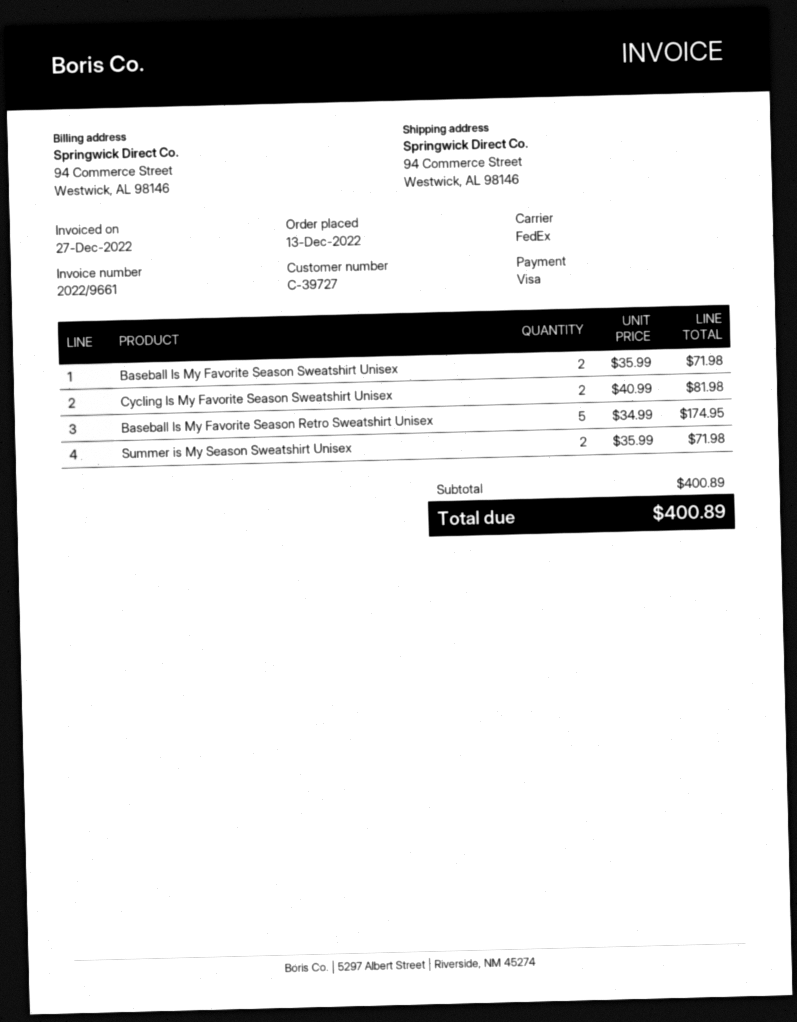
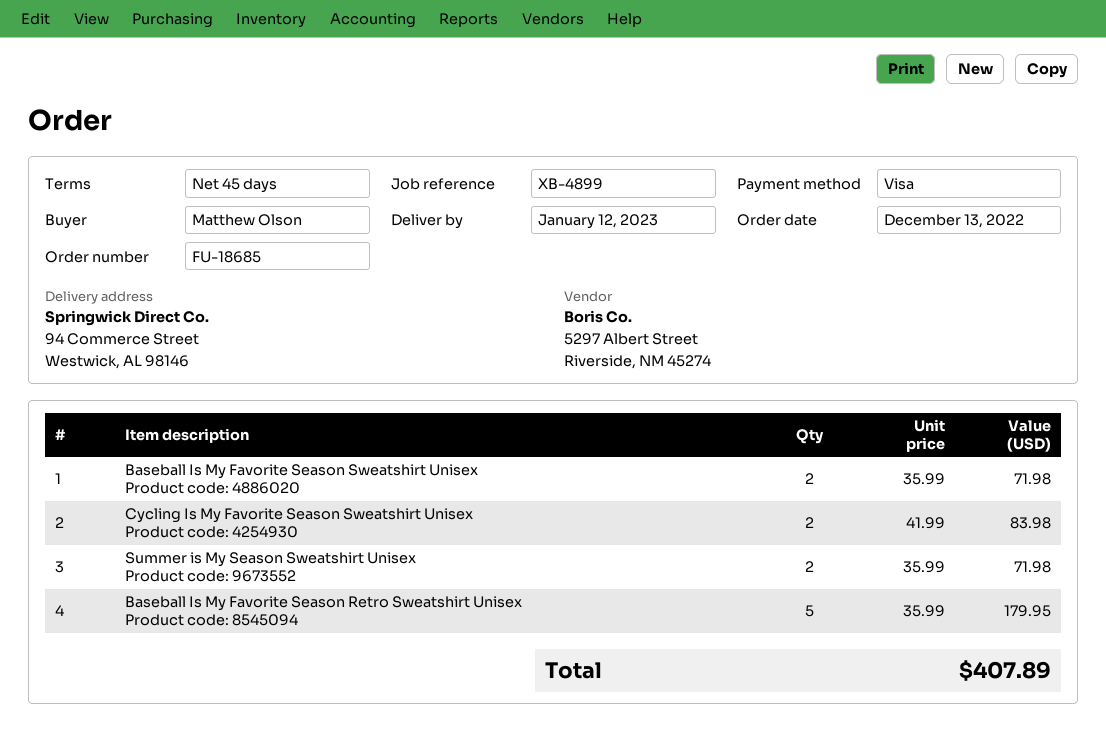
Cycling Is My Favorite Season Sweatshirt Unisex: 2 x 40.99 = 81.98 -> 2 x 41.99 = 83.98
Baseball Is My Favorite Season Retro Sweatshirt Unisex: 5 x 34.99 = 174.95 -> 5 x 35.99 = 179.95
total: 400.89 -> 407.89

